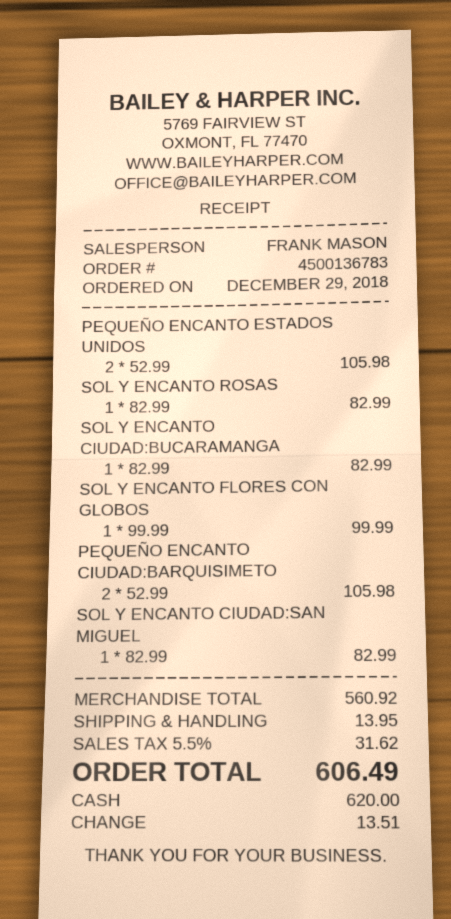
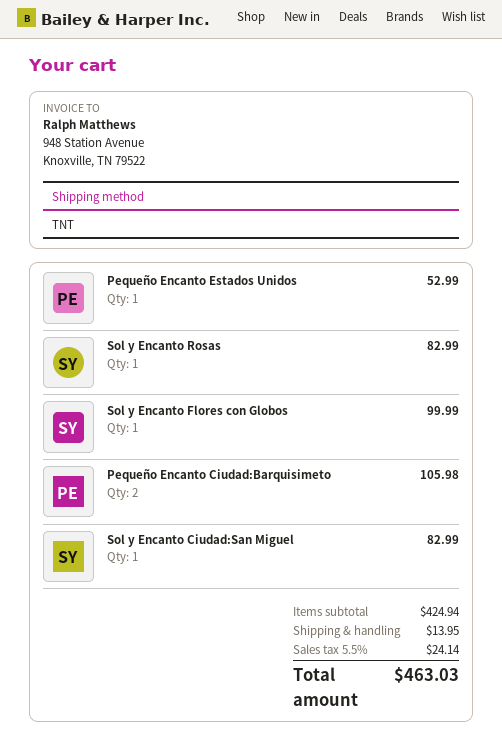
PEQUEÑO ENCANTO ESTADOS UNIDOS: 2 for 105.98 -> 1 for 52.99
SOL Y ENCANTO CIUDAD:BUCARAMANGA: 1 for 82.99 -> none
subtotal: 560.92 -> 424.94
tax: 5.5% = 31.62 -> 5.5% = 24.14
total: 606.49 -> 463.03

